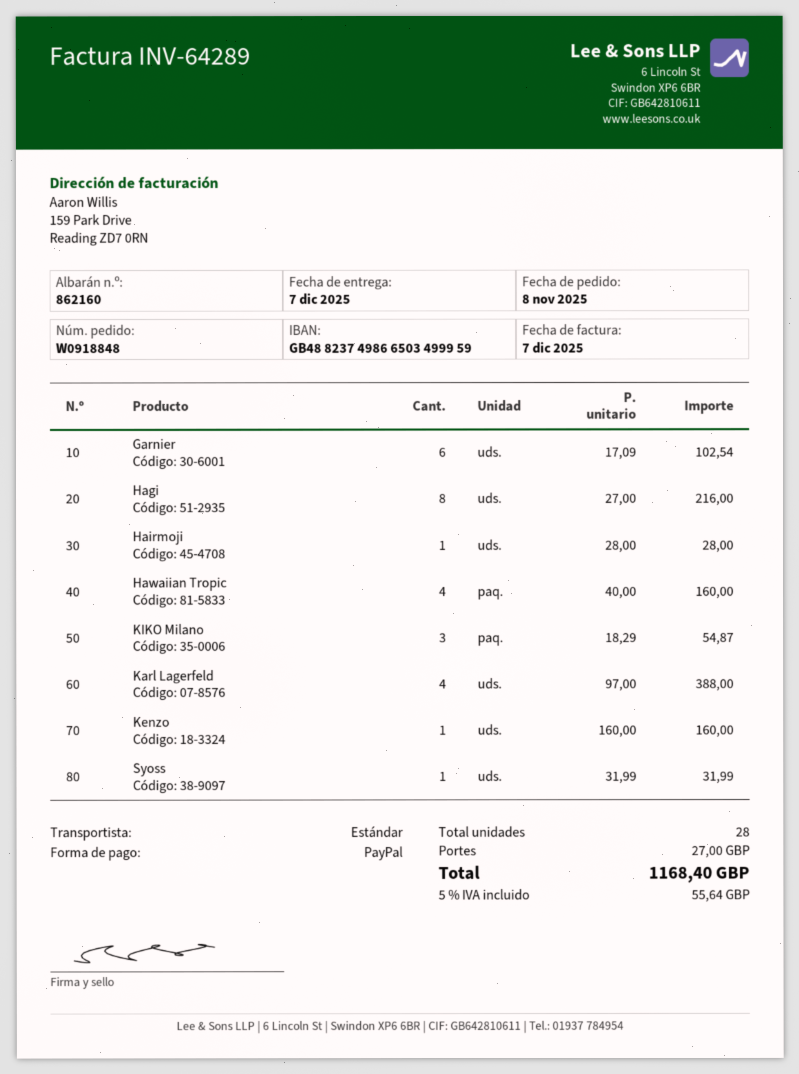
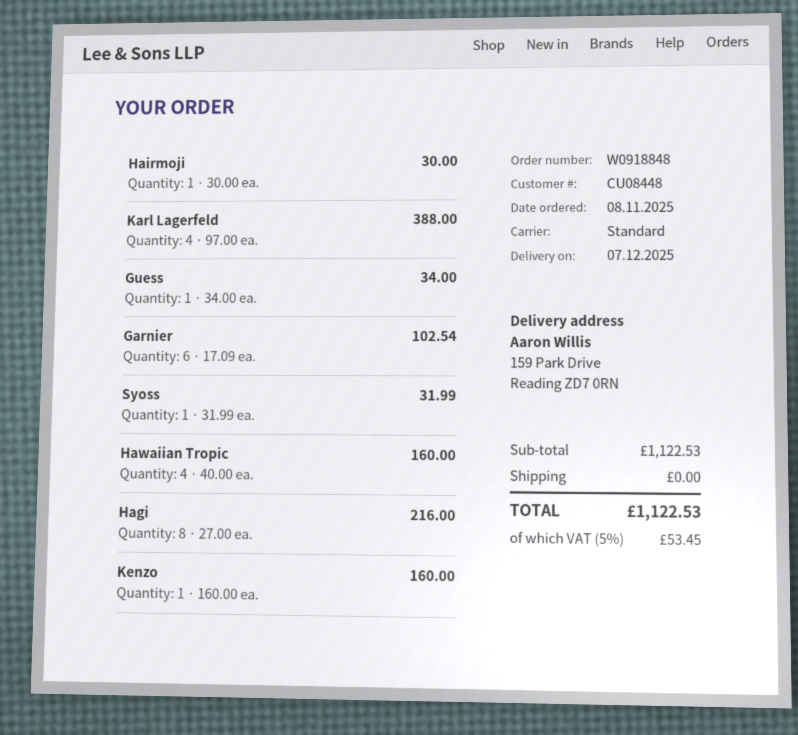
Hairmoji: 1 x 28.00 = 28.00 -> 1 x 30.00 = 30.00
KIKO Milano: 3 x 18.29 = 54.87 -> none
Guess: none -> 1 x 34.00 = 34.00
shipping: 27.00 -> 0.00
tax: 5% = 55.64 -> 5% = 53.45
total: 1168.40 -> 1122.53

